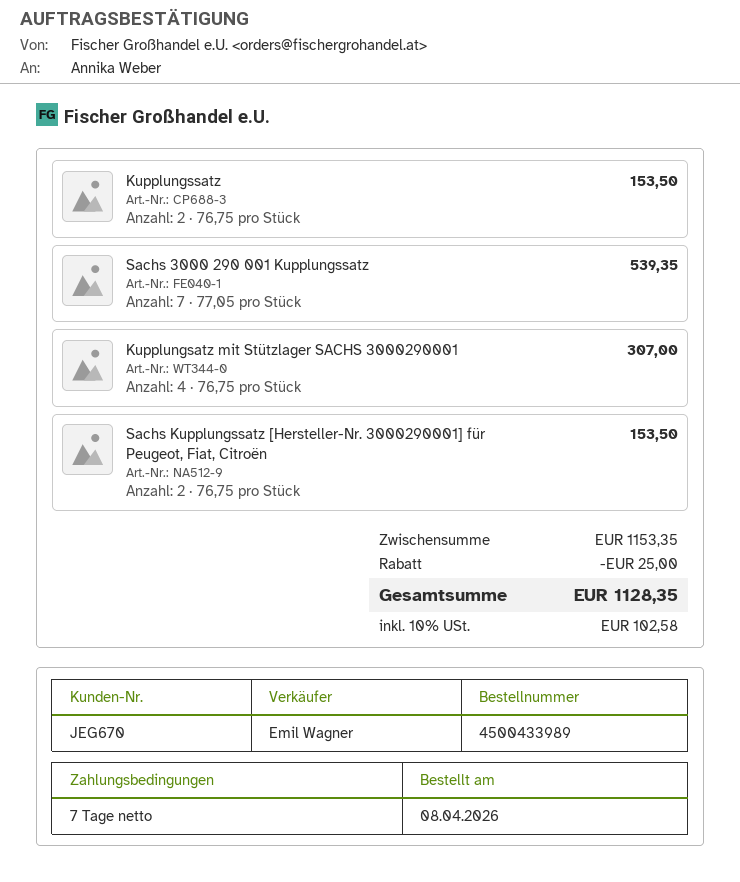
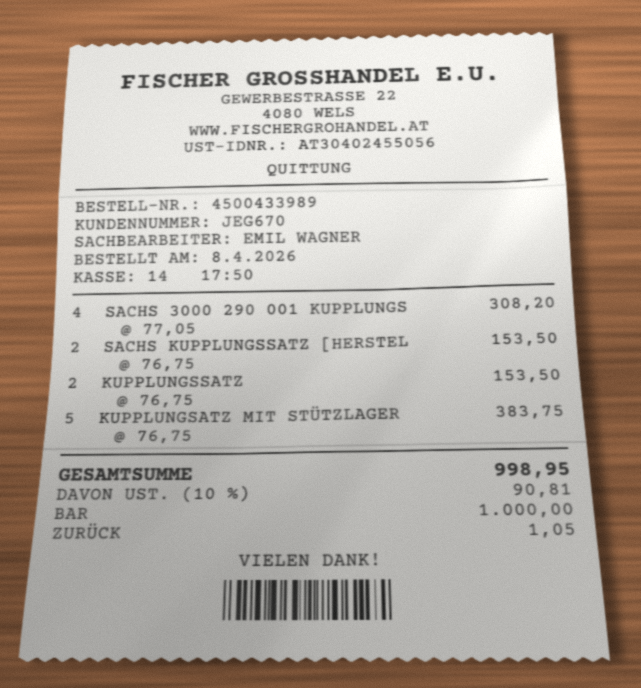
Sachs 3000 290 001 Kupplungssatz: 7 x 77.05 = 539.35 -> 4 x 77.05 = 308.20
Kupplungsatz mit Stützlager SACHS 3000290001: 4 x 76.75 = 307.00 -> 5 x 76.75 = 383.75
discount: 25.00 -> none
tax: 10% = 102.58 -> 10% = 90.81
total: 1128.35 -> 998.95

